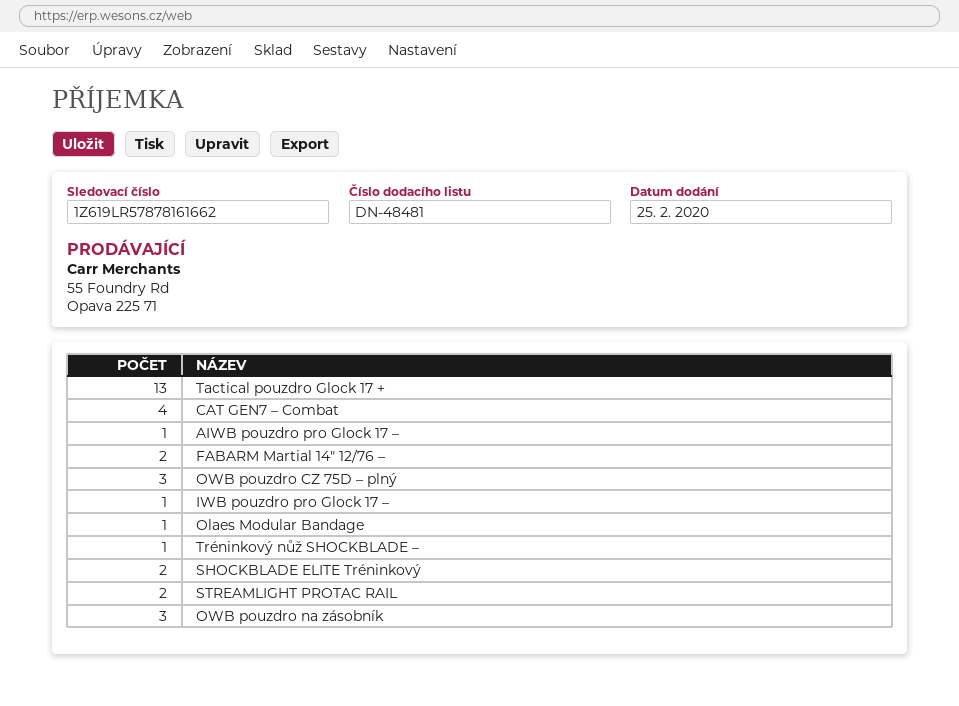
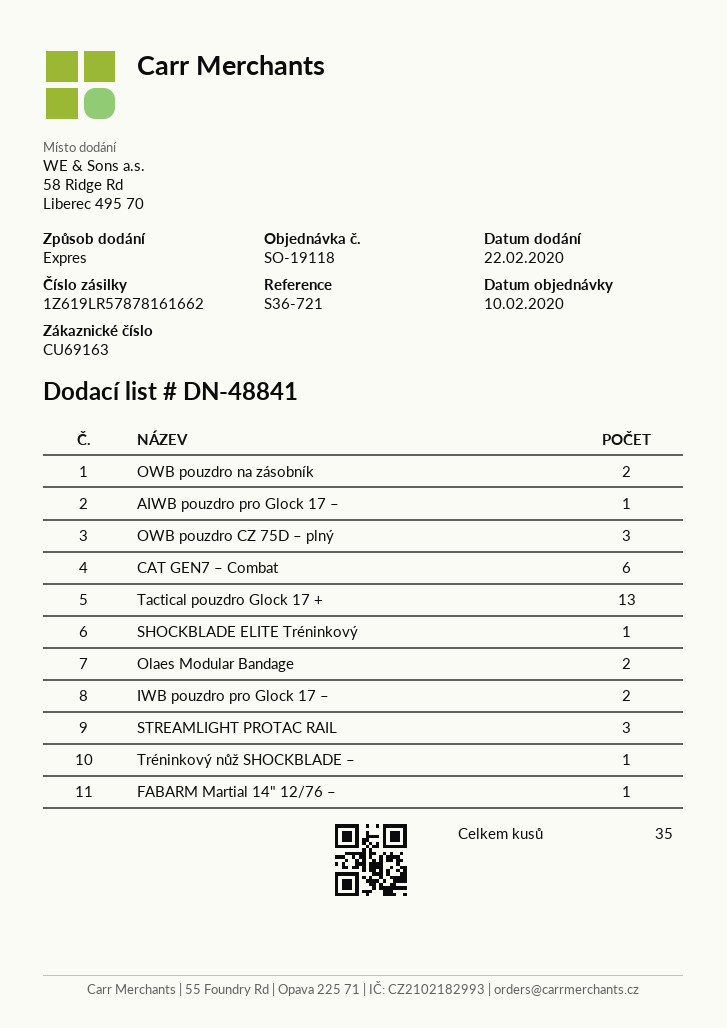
delivery note number: DN-48481 -> DN-48841
delivery date: 2020-02-25 -> 2020-02-22
CAT GEN7 – Combat: 4 -> 6
FABARM Martial 14" 12/76 –: 2 -> 1
IWB pouzdro pro Glock 17 –: 1 -> 2
Olaes Modular Bandage: 1 -> 2
SHOCKBLADE ELITE Tréninkový: 2 -> 1
STREAMLIGHT PROTAC RAIL: 2 -> 3
OWB pouzdro na zásobník: 3 -> 2

